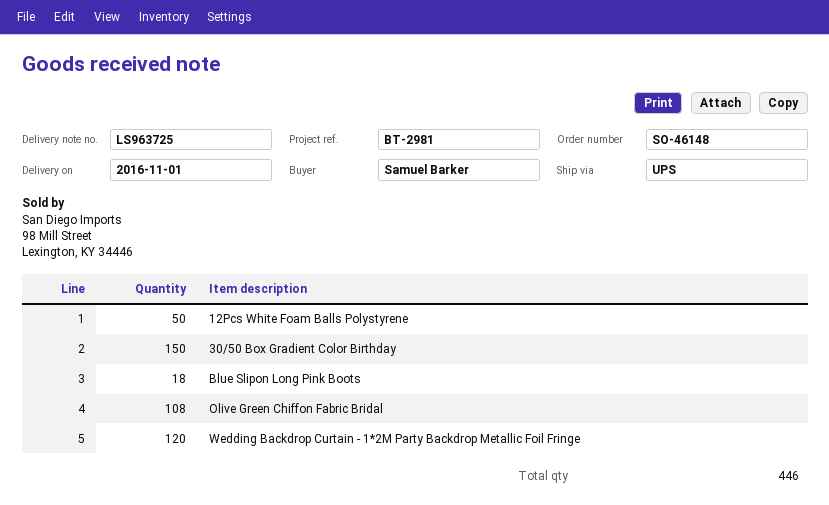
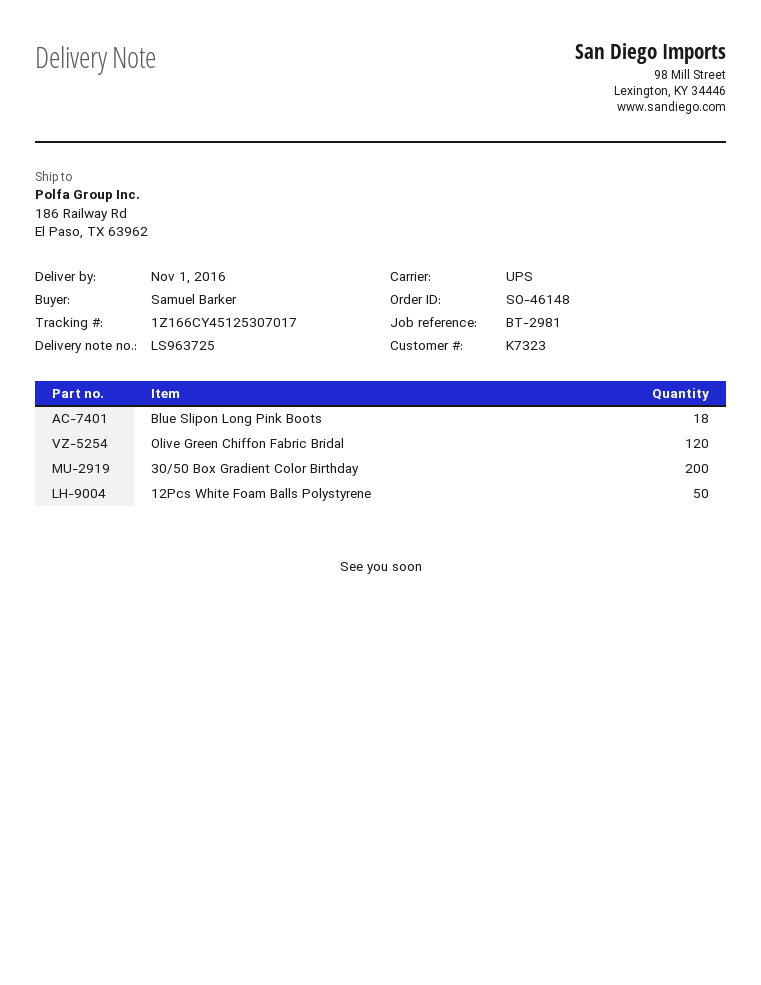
30/50 Box Gradient Color Birthday: 150 -> 200
Olive Green Chiffon Fabric Bridal: 108 -> 120
Wedding Backdrop Curtain - 1*2M Party Backdrop Metallic Foil Fringe: 120 -> none

